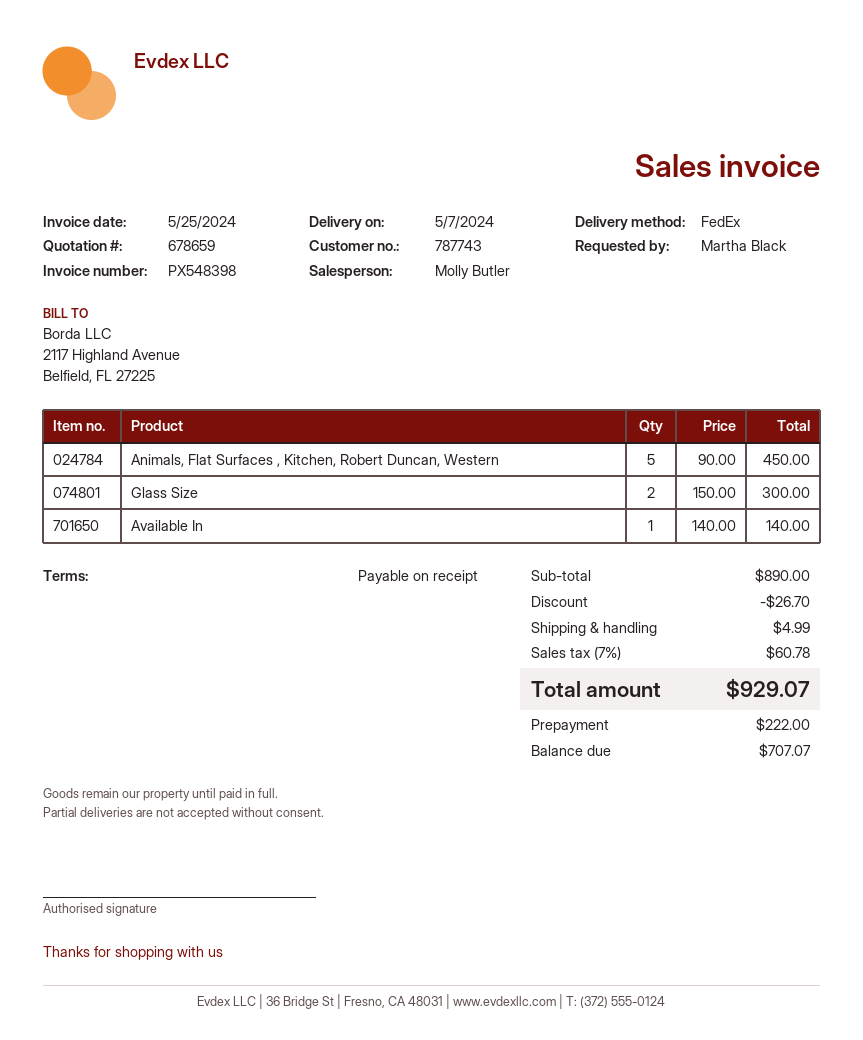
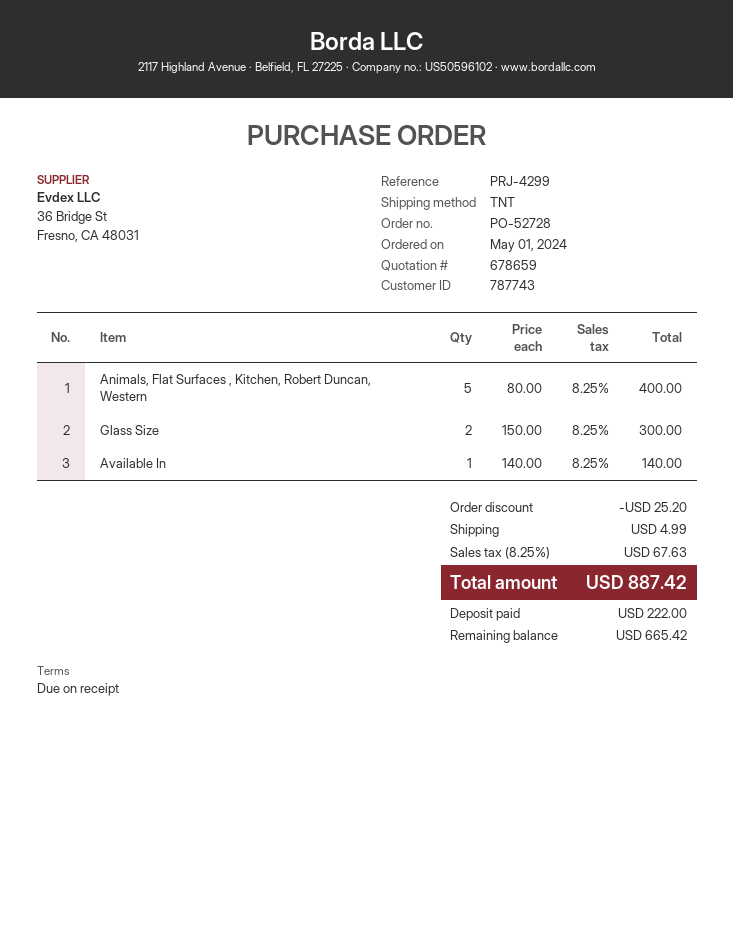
shipping method: FedEx -> TNT
Animals, Flat Surfaces , Kitchen, Robert Duncan, Western: 5 x 90.00 = 450.00 -> 5 x 80.00 = 400.00
discount: 26.70 -> 25.20
tax: 7% = 60.78 -> 8.25% = 67.63
total: 929.07 -> 887.42
balance: 707.07 -> 665.42

